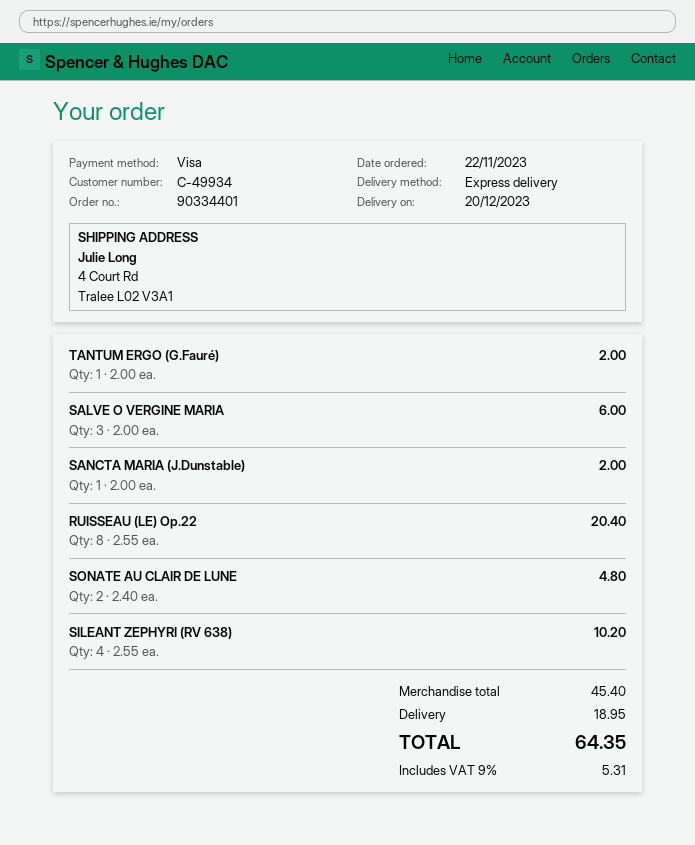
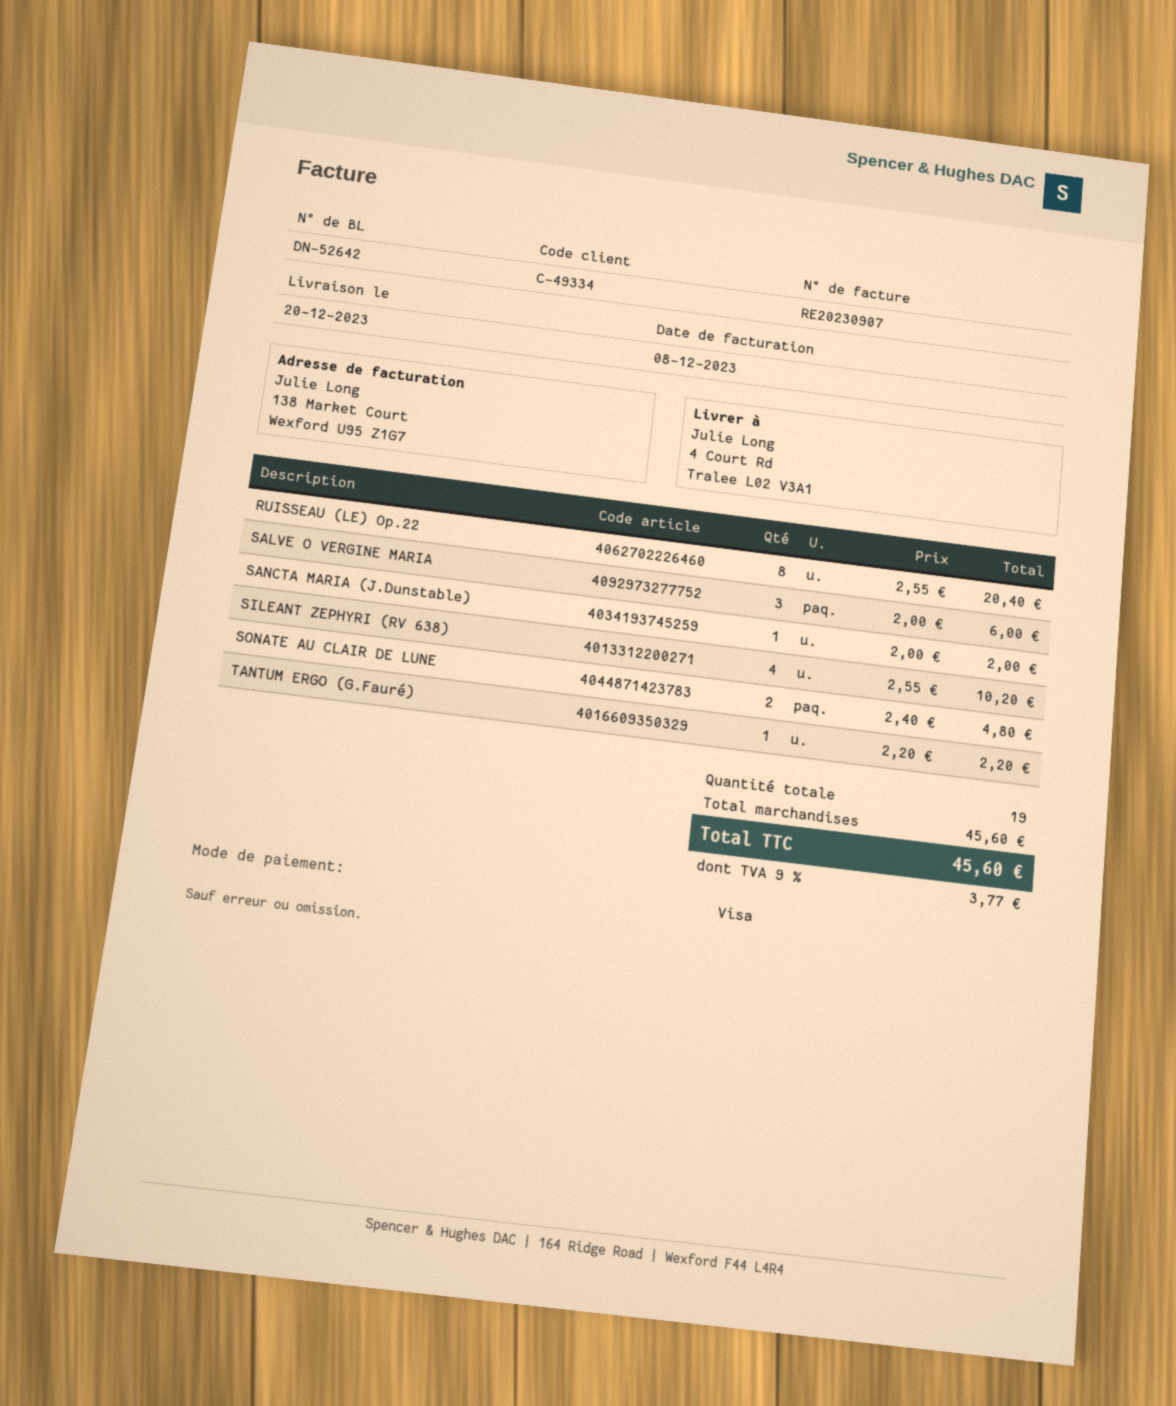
customer number: C-49934 -> C-49334
TANTUM ERGO (G.Fauré): 1 x 2.00 = 2.00 -> 1 x 2.20 = 2.20
subtotal: 45.40 -> 45.60
shipping: 18.95 -> none
tax: 9% = 5.31 -> 9% = 3.77
total: 64.35 -> 45.60

